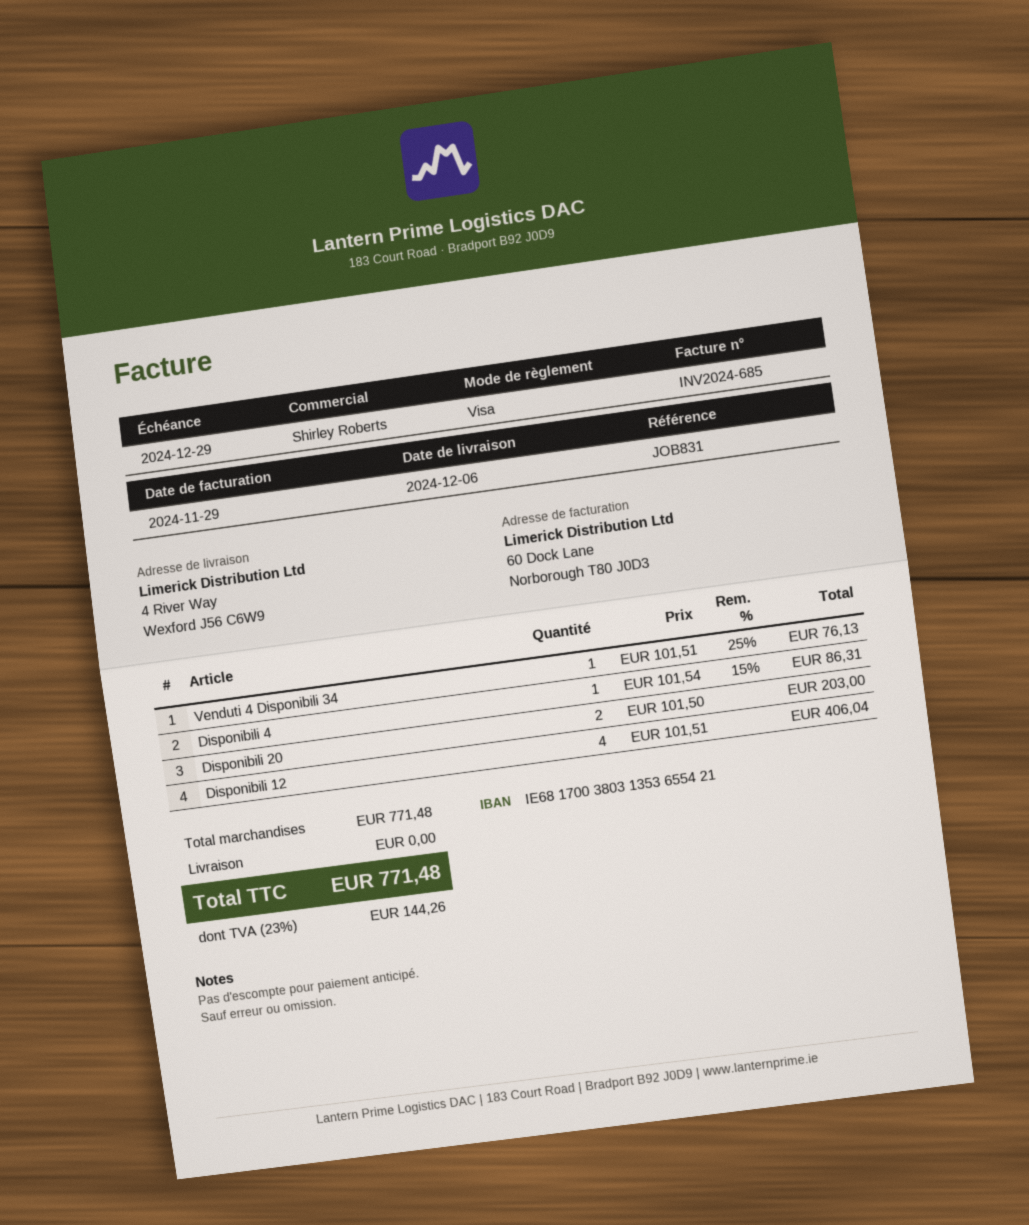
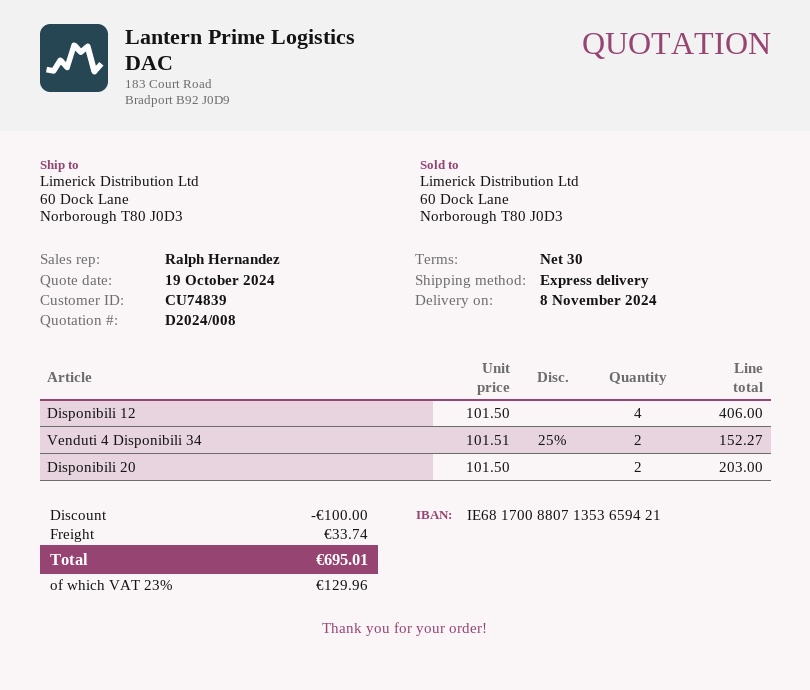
delivery date: 2024-12-06 -> 2024-11-08
sales rep: Shirley Roberts -> Ralph Hernandez
bank account: IE68170038031353655421 -> IE68170088071353659421
ship to: 4 River Way, Wexford J56 C6W9 -> 60 Dock Lane, Norborough T80 J0D3
Venduti 4 Disponibili 34: 1 x 101.51 - 25% = 76.13 -> 2 x 101.51 - 25% = 152.27
Disponibili 4: 1 x 101.54 - 15% = 86.31 -> none
Disponibili 12: 4 x 101.51 = 406.04 -> 4 x 101.50 = 406.00
discount: none -> 100.00
shipping: 0.00 -> 33.74
tax: 23% = 144.26 -> 23% = 129.96
total: 771.48 -> 695.01

